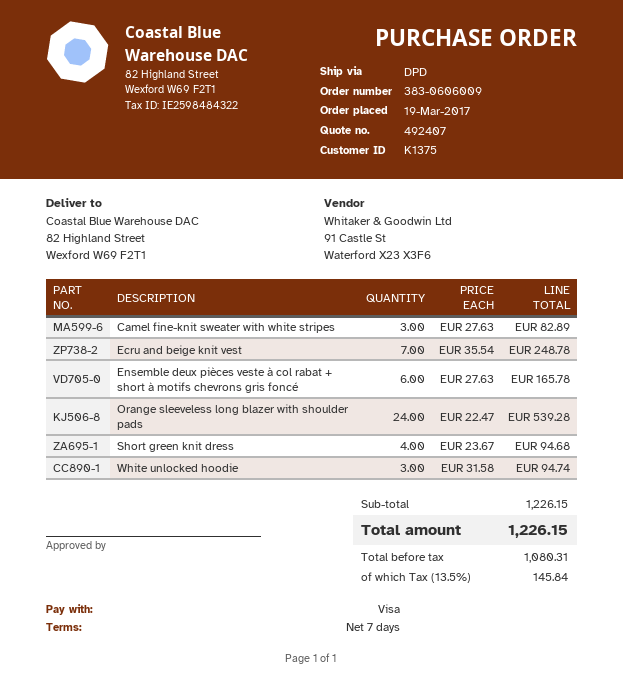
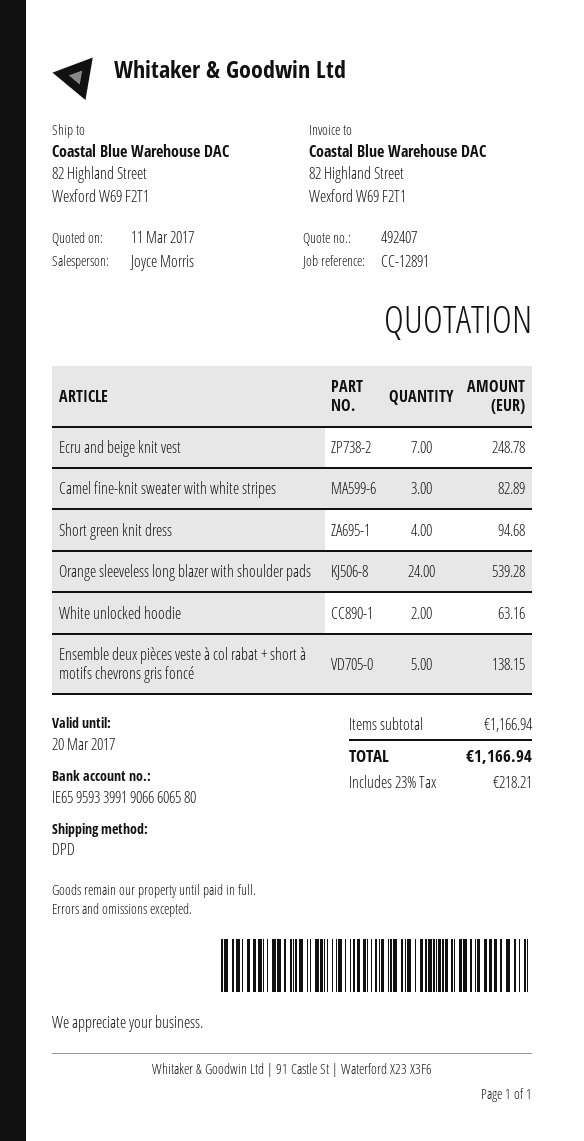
Ensemble deux pièces veste à col rabat + short à motifs chevrons gris foncé: 6 for 165.78 -> 5 for 138.15
White unlocked hoodie: 3 for 94.74 -> 2 for 63.16
subtotal: 1226.15 -> 1166.94
tax: 13.5% = 145.84 -> 23% = 218.21
total: 1226.15 -> 1166.94

